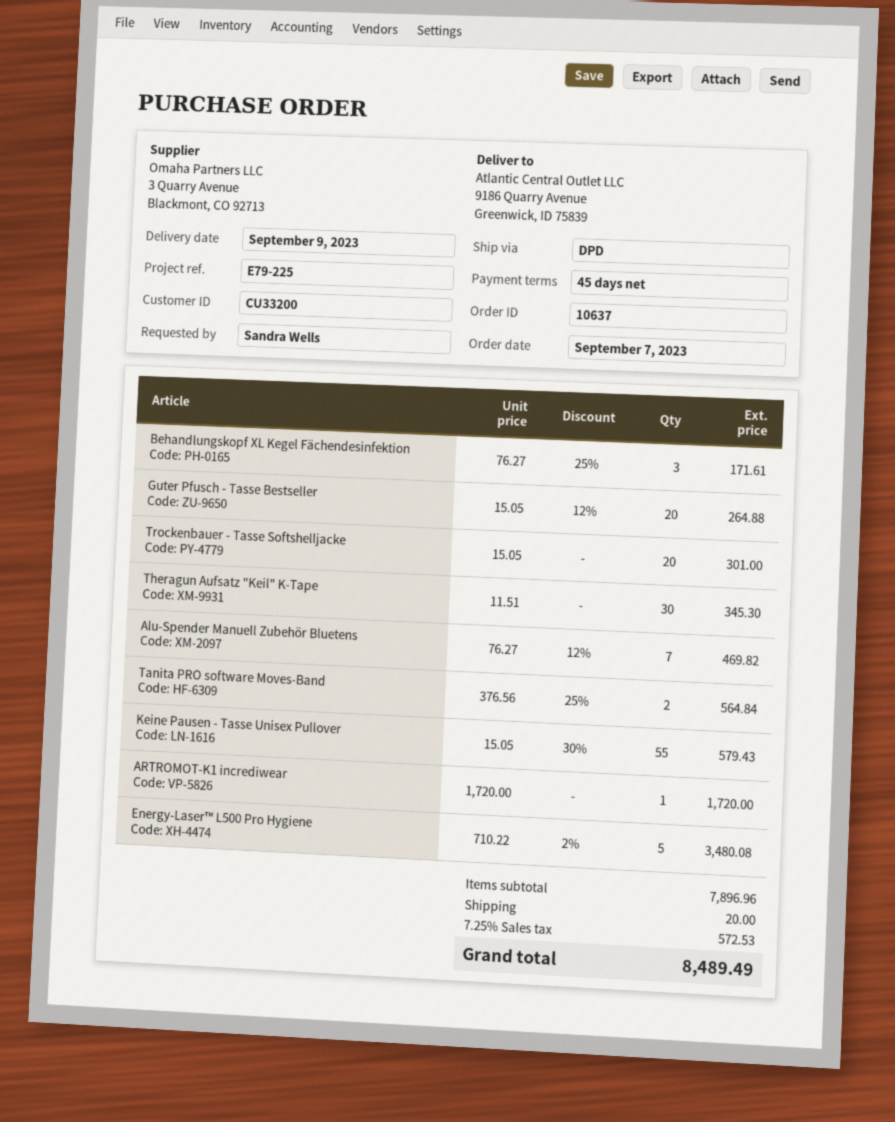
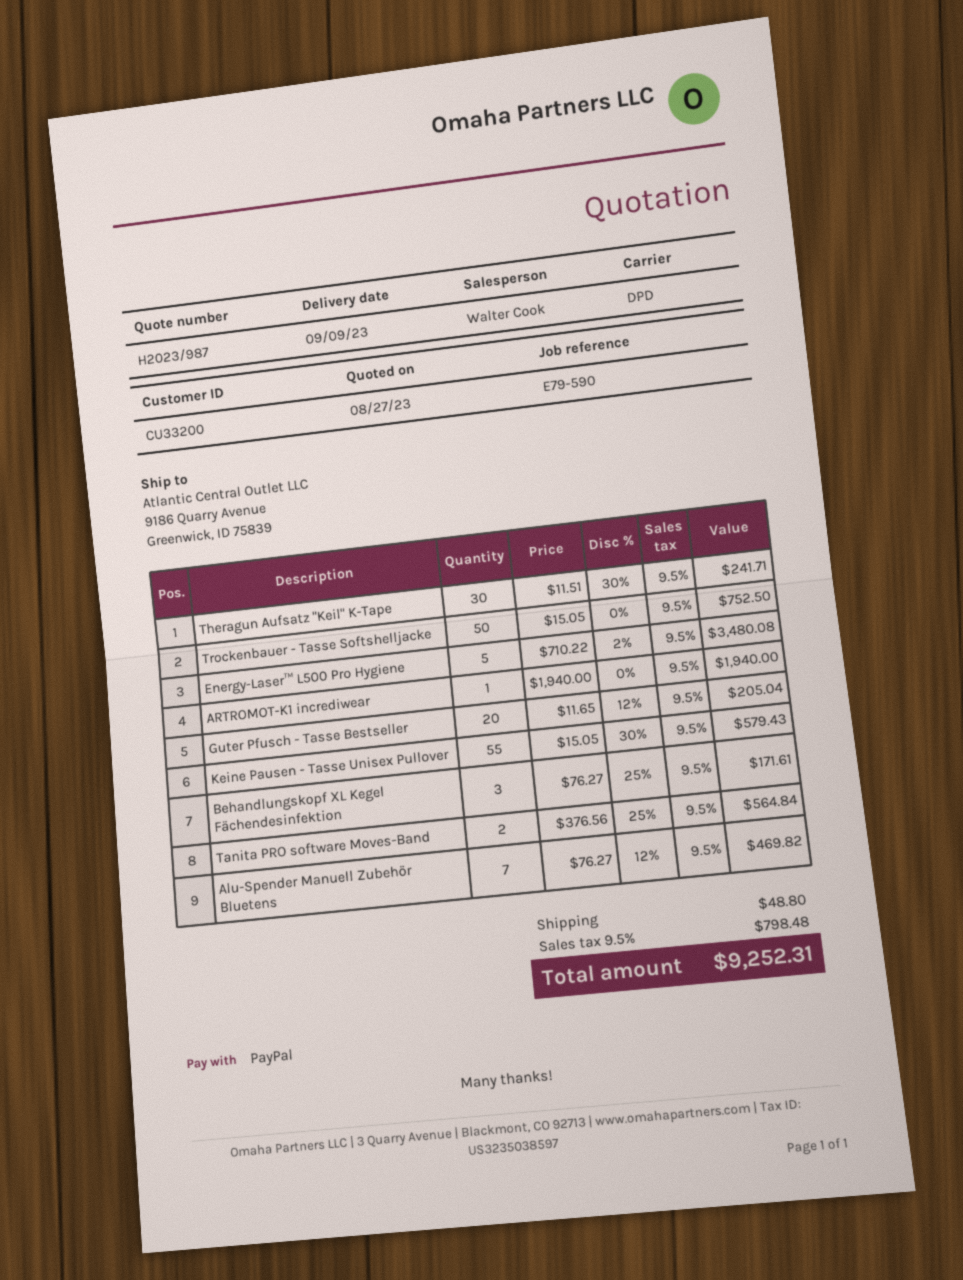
reference: E79-225 -> E79-590
Guter Pfusch - Tasse Bestseller: 20 x 15.05 - 12% = 264.88 -> 20 x 11.65 - 12% = 205.04
Trockenbauer - Tasse Softshelljacke: 20 x 15.05 = 301.00 -> 50 x 15.05 = 752.50
Theragun Aufsatz "Keil" K-Tape: 30 x 11.51 = 345.30 -> 30 x 11.51 - 30% = 241.71
ARTROMOT-K1 incrediwear: 1 x 1720.00 = 1720.00 -> 1 x 1940.00 = 1940.00
shipping: 20.00 -> 48.80
tax: 7.25% = 572.53 -> 9.5% = 798.48
total: 8489.49 -> 9252.31

